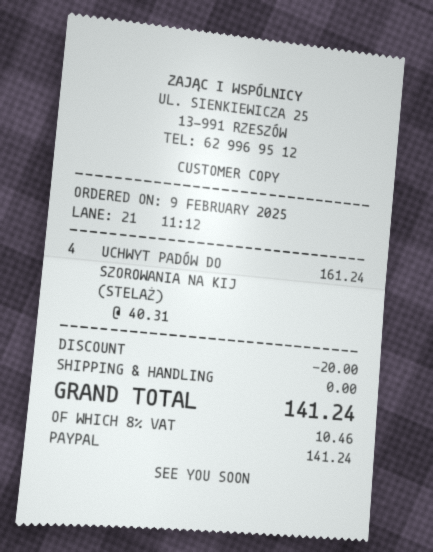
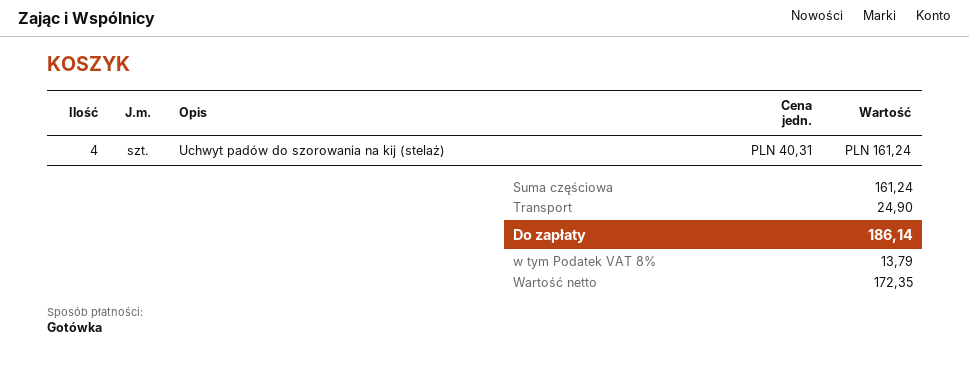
payment method: PayPal -> cash
discount: 20.00 -> none
shipping: 0.00 -> 24.90
tax: 8% = 10.46 -> 8% = 13.79
total: 141.24 -> 186.14

